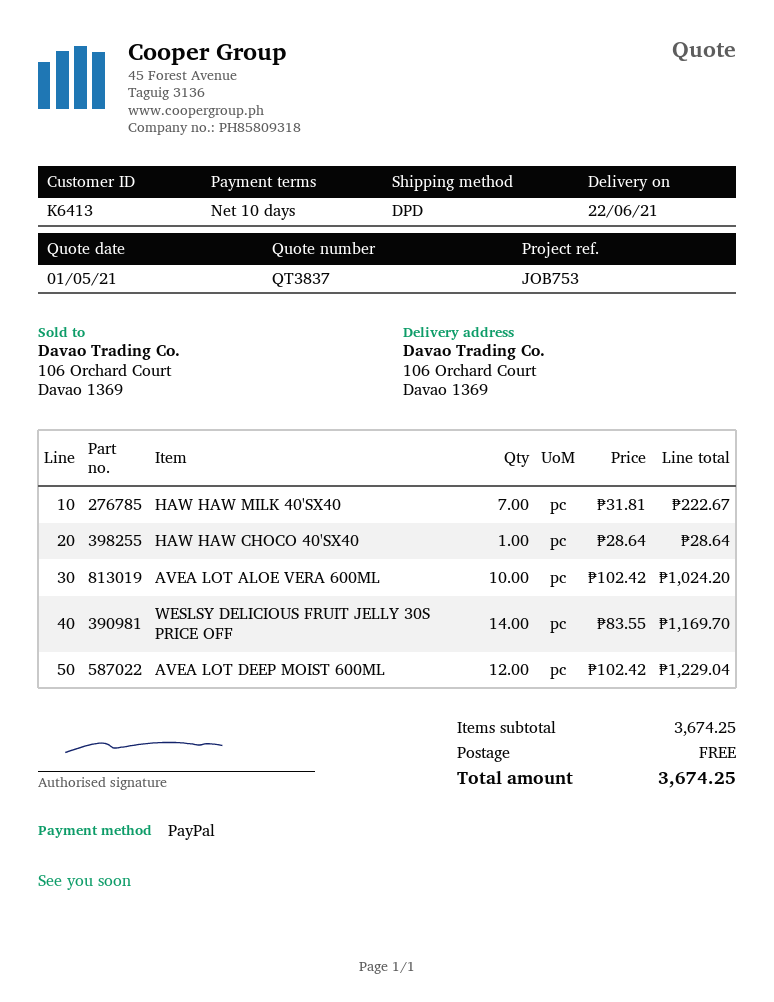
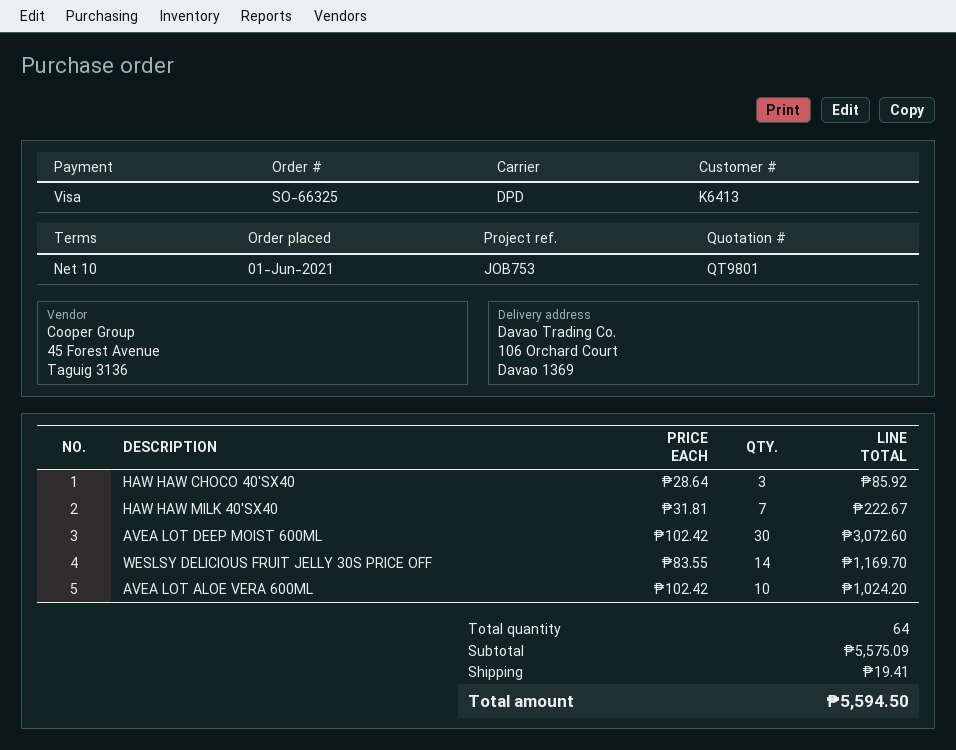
quote number: QT3837 -> QT9801
payment method: PayPal -> Visa
HAW HAW CHOCO 40'SX40: 1 x 28.64 = 28.64 -> 3 x 28.64 = 85.92
AVEA LOT DEEP MOIST 600ML: 12 x 102.42 = 1229.04 -> 30 x 102.42 = 3072.60
subtotal: 3674.25 -> 5575.09
shipping: 0.00 -> 19.41
total: 3674.25 -> 5594.50

